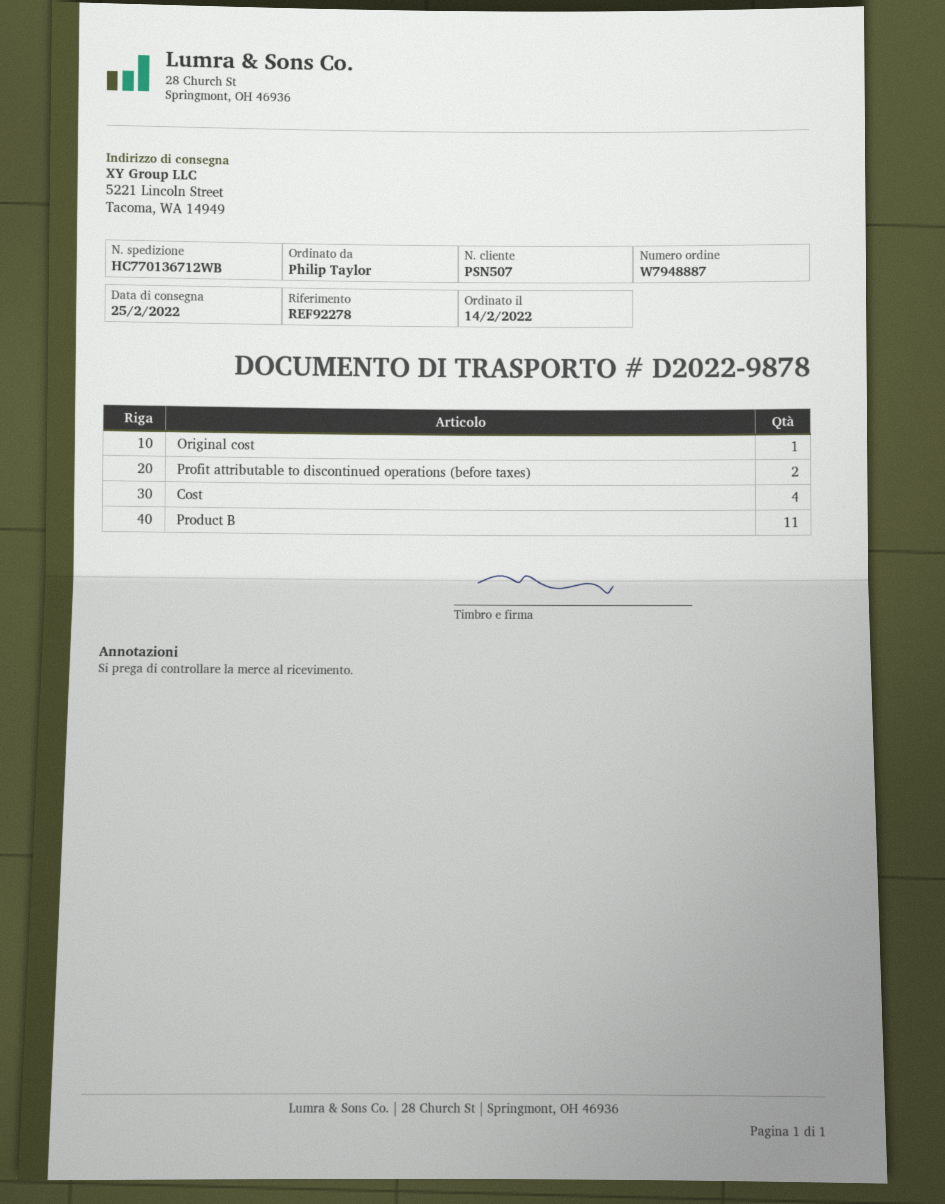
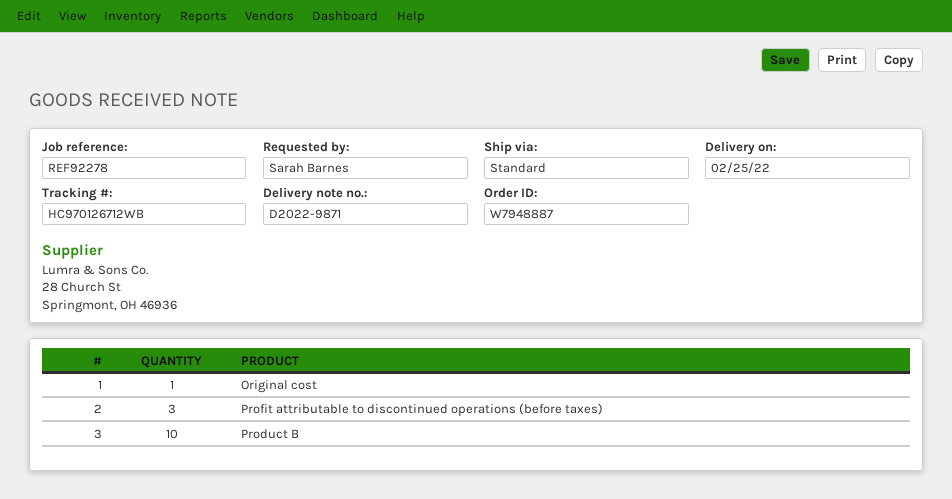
delivery note number: D2022-9878 -> D2022-9871
ordered by: Philip Taylor -> Sarah Barnes
tracking number: HC770136712WB -> HC970126712WB
Profit attributable to discontinued operations (before taxes): 2 -> 3
Cost: 4 -> none
Product B: 11 -> 10

